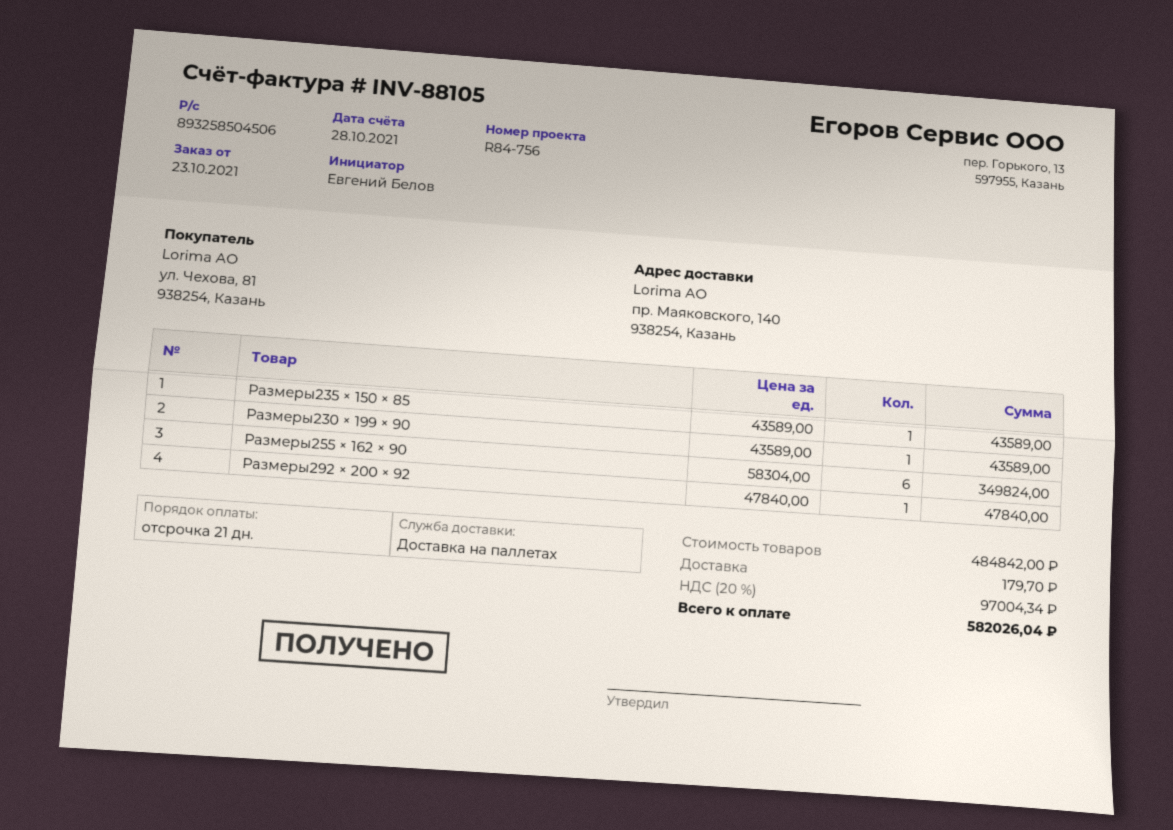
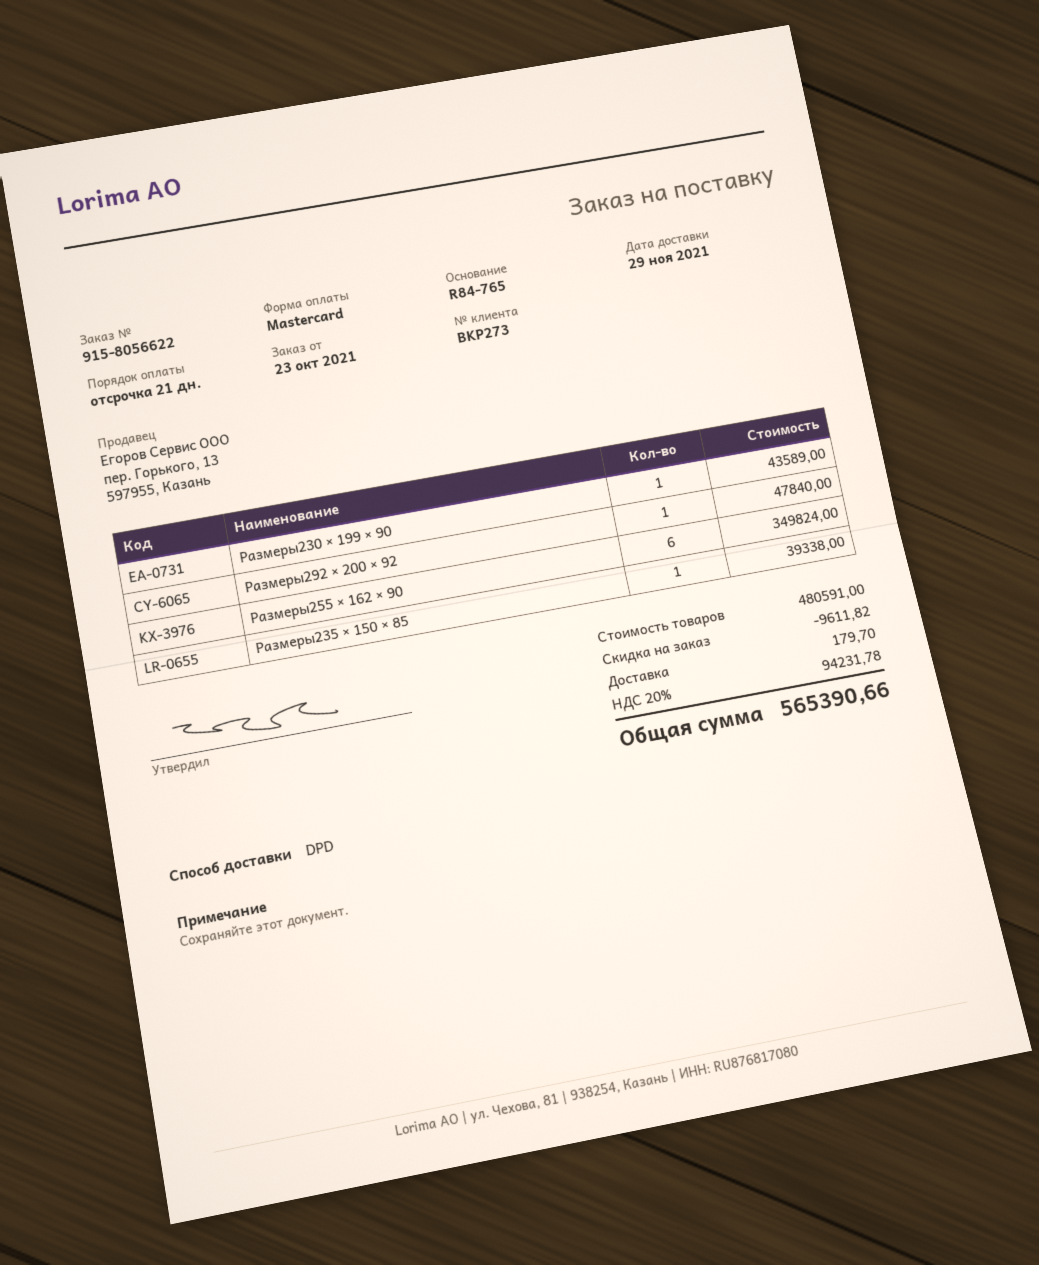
reference: R84-756 -> R84-765
shipping method: pallet freight -> DPD
Размеры235 × 150 × 85: 1 for 43589.00 -> 1 for 39338.00
subtotal: 484842.00 -> 480591.00
discount: none -> 9611.82
tax: 20% = 97004.34 -> 20% = 94231.78
total: 582026.04 -> 565390.66

